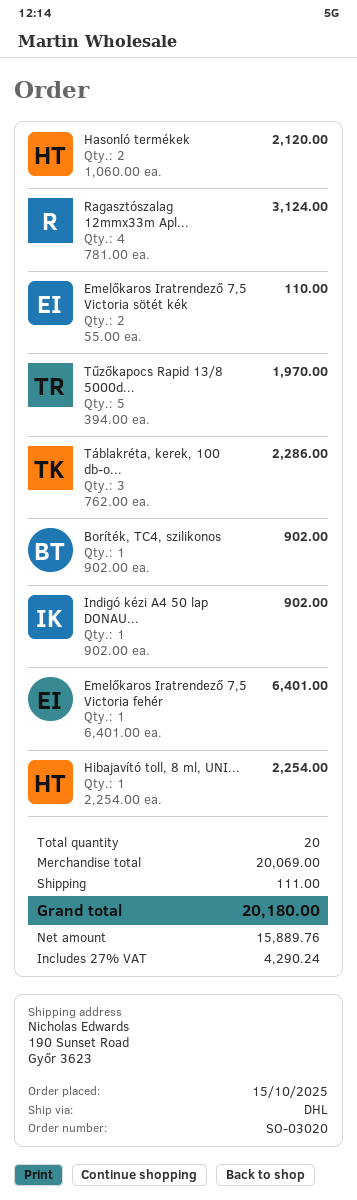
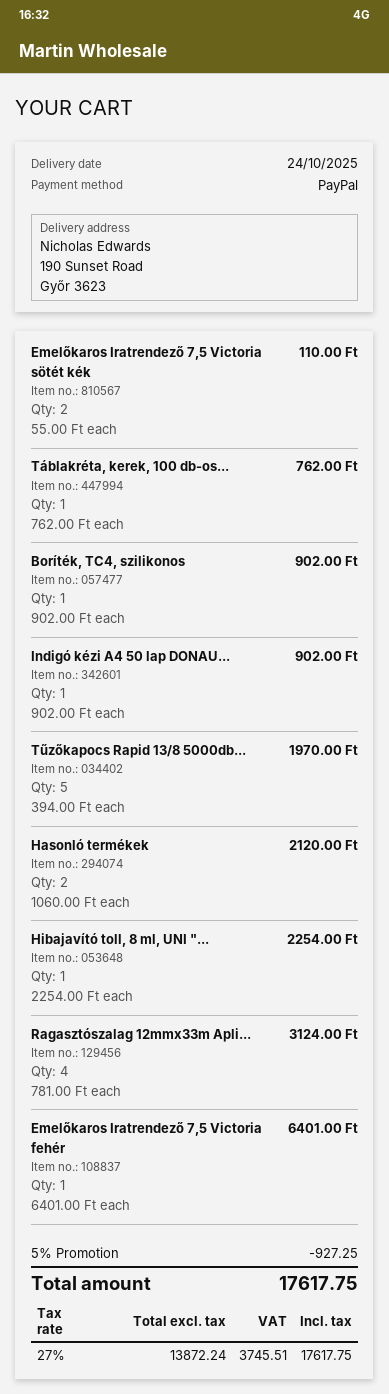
Táblakréta, kerek, 100 db-o...: 3 x 762.00 = 2286.00 -> 1 x 762.00 = 762.00
discount: none -> 5% = 927.25
shipping: 111.00 -> none
net: 15889.76 -> 13872.24
tax: 27% = 4290.24 -> 27% = 3745.51
total: 20180.00 -> 17617.75

